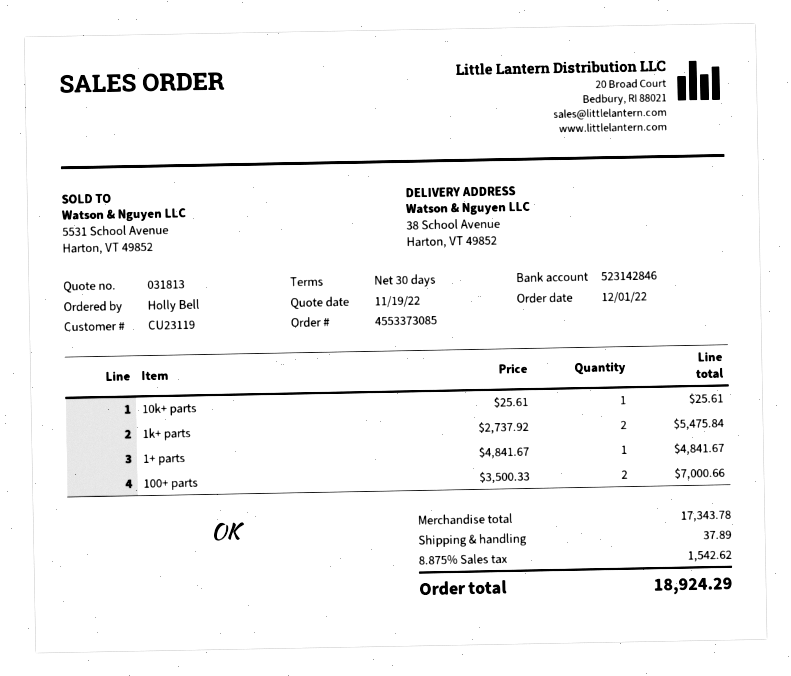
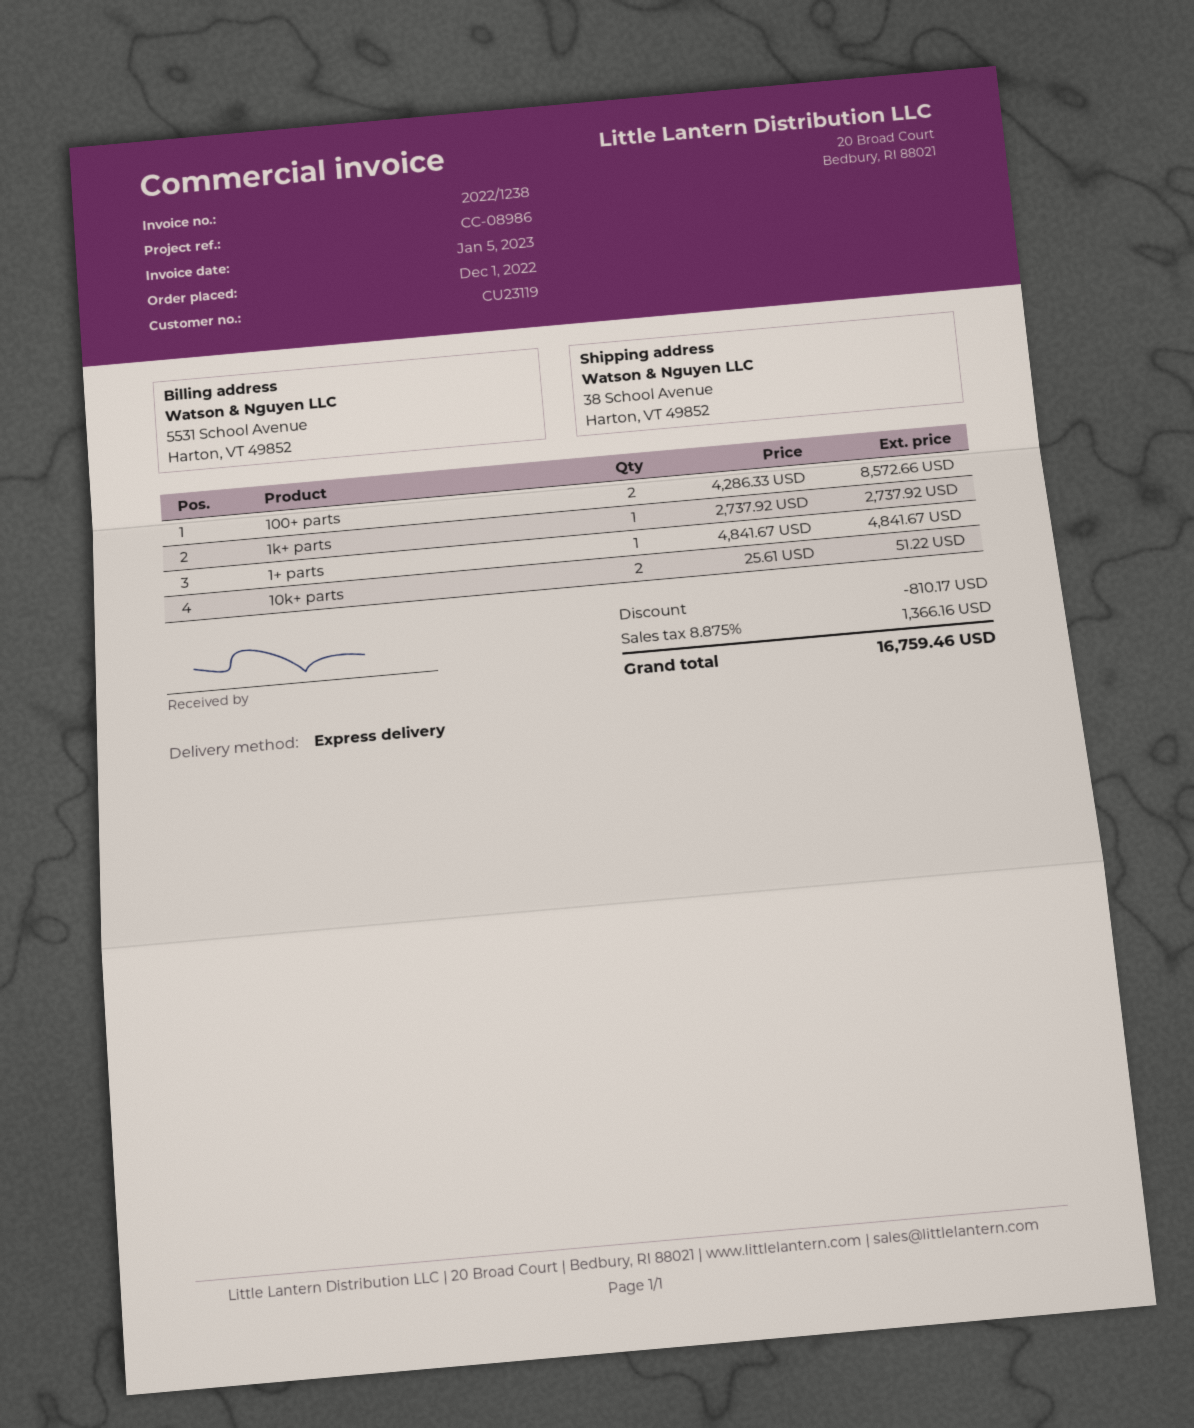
10k+ parts: 1 x 25.61 = 25.61 -> 2 x 25.61 = 51.22
1k+ parts: 2 x 2737.92 = 5475.84 -> 1 x 2737.92 = 2737.92
100+ parts: 2 x 3500.33 = 7000.66 -> 2 x 4286.33 = 8572.66
discount: none -> 810.17
shipping: 37.89 -> none
tax: 8.875% = 1542.62 -> 8.875% = 1366.16
total: 18924.29 -> 16759.46

